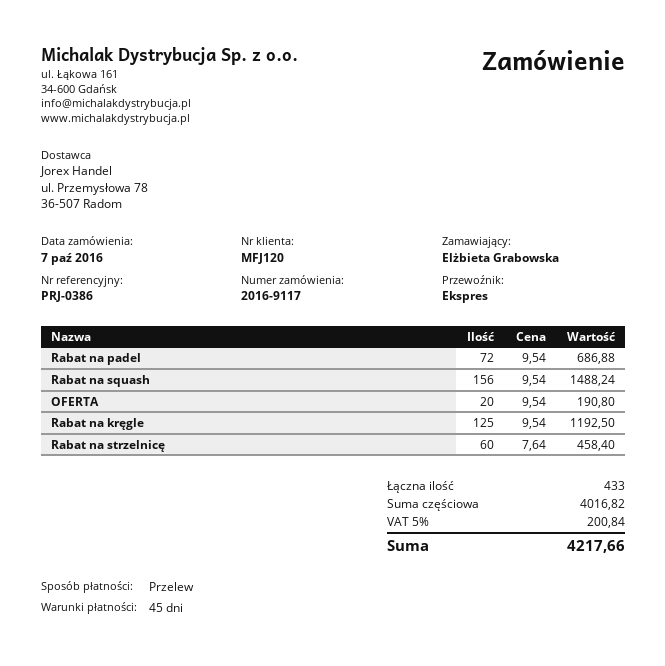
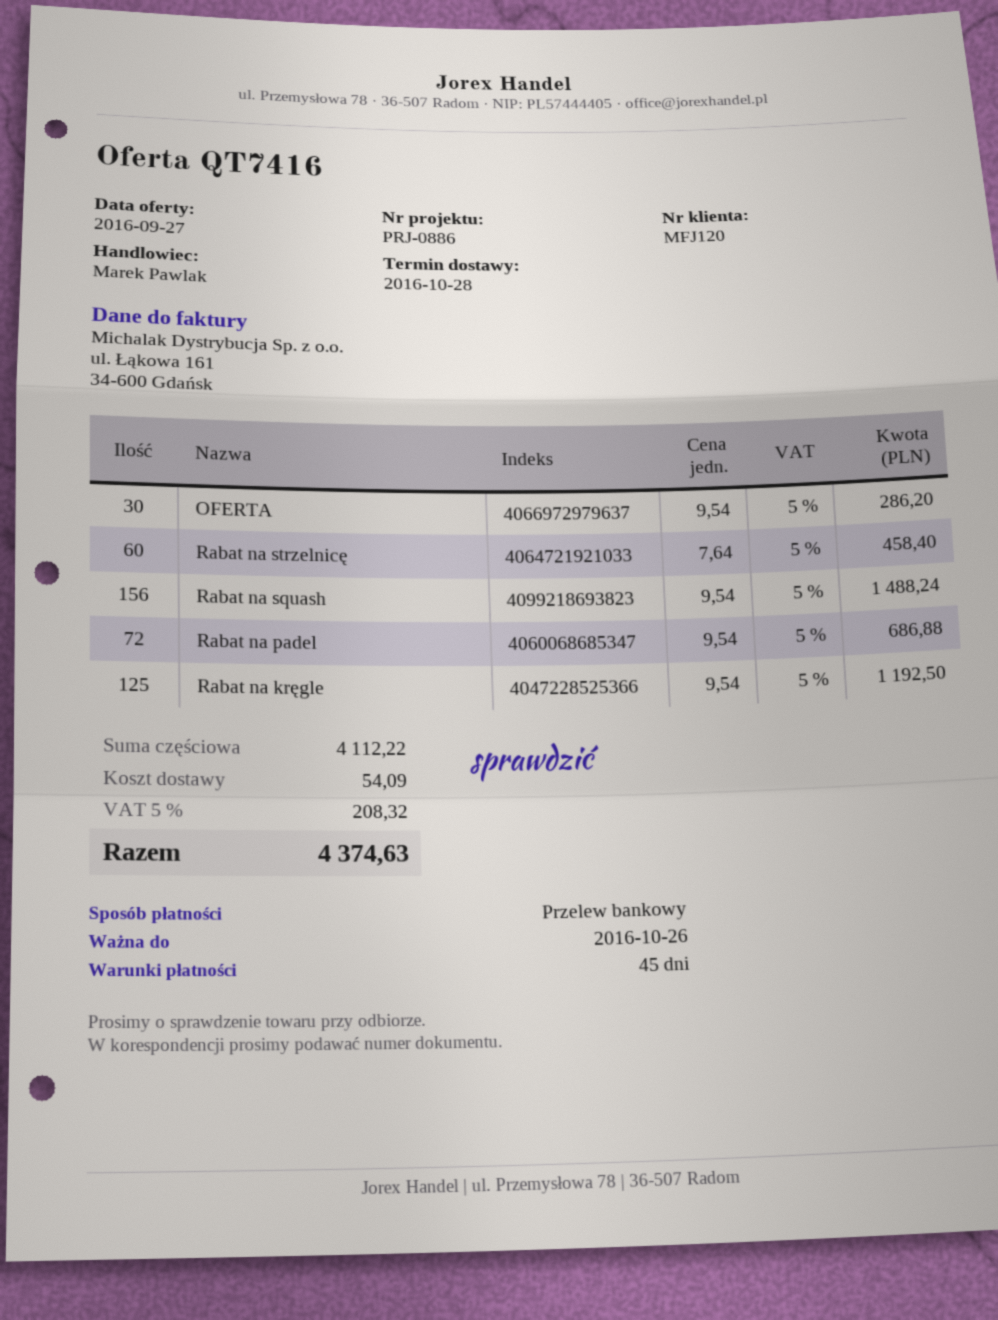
reference: PRJ-0386 -> PRJ-0886
OFERTA: 20 x 9.54 = 190.80 -> 30 x 9.54 = 286.20
subtotal: 4016.82 -> 4112.22
shipping: none -> 54.09
tax: 5% = 200.84 -> 5% = 208.32
total: 4217.66 -> 4374.63

